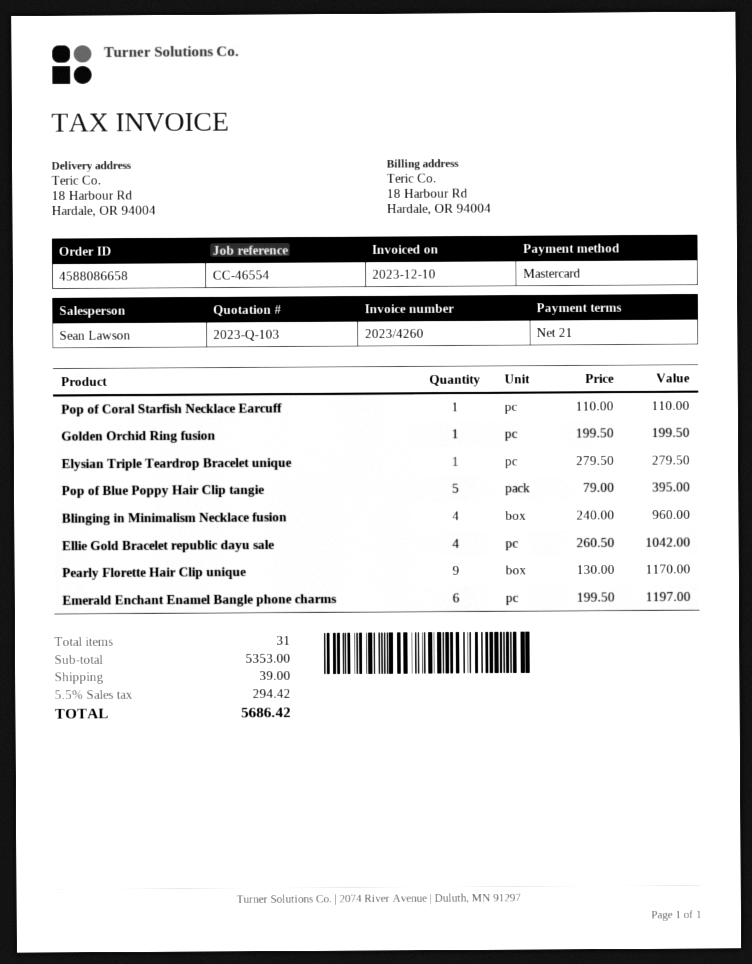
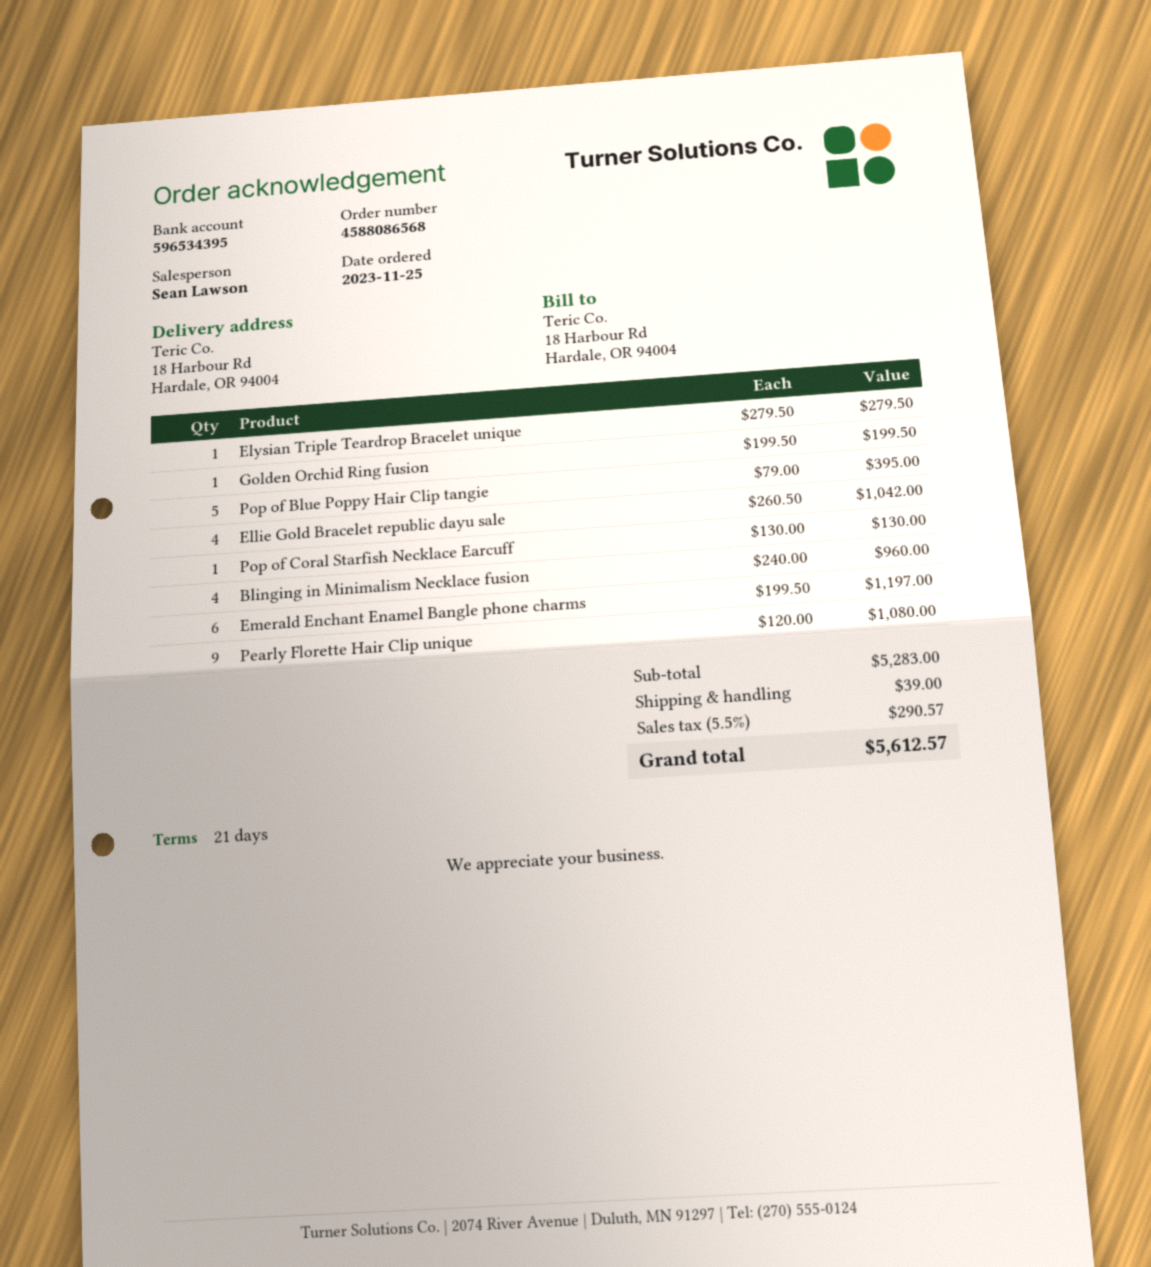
order number: 4588086658 -> 4588086568
Pop of Coral Starfish Necklace Earcuff: 1 x 110.00 = 110.00 -> 1 x 130.00 = 130.00
Pearly Florette Hair Clip unique: 9 x 130.00 = 1170.00 -> 9 x 120.00 = 1080.00
subtotal: 5353.00 -> 5283.00
tax: 5.5% = 294.42 -> 5.5% = 290.57
total: 5686.42 -> 5612.57

